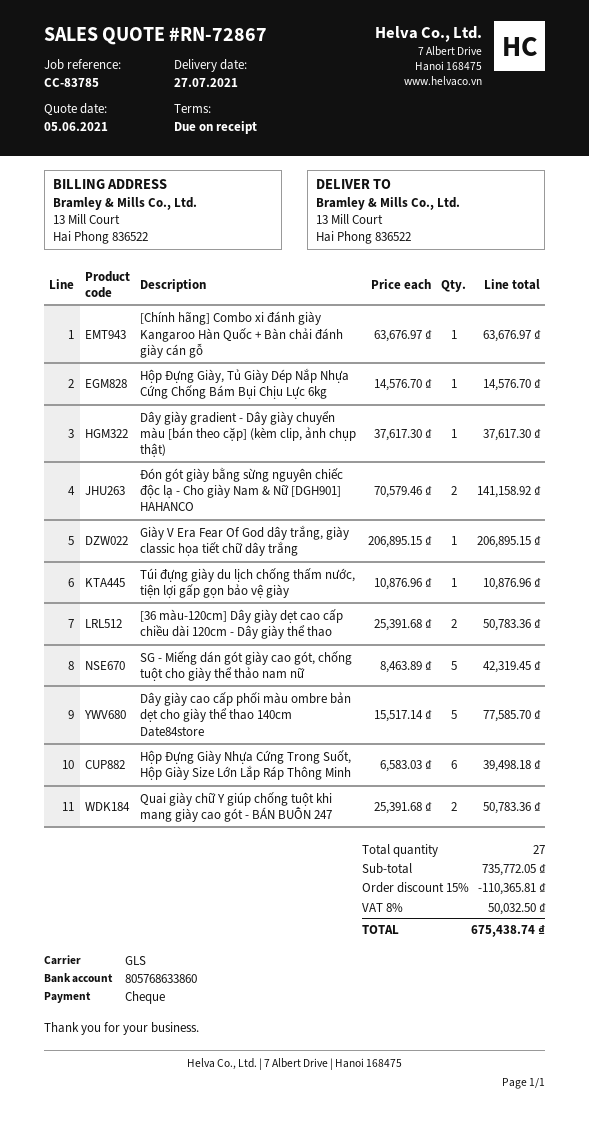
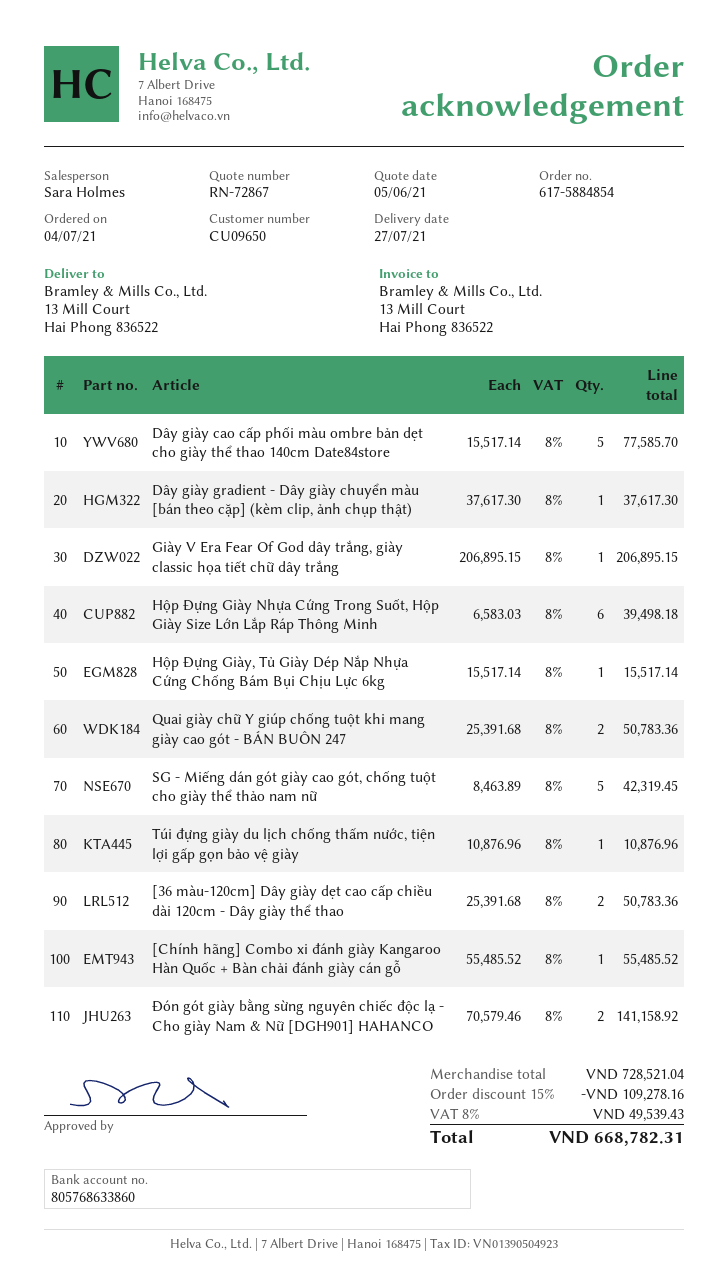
[Chính hãng] Combo xi đánh giày Kangaroo Hàn Quốc + Bàn chải đánh giày cán gỗ: 1 x 63676.97 = 63676.97 -> 1 x 55485.52 = 55485.52
Hộp Đựng Giày, Tủ Giày Dép Nắp Nhựa Cứng Chống Bám Bụi Chịu Lực 6kg: 1 x 14576.70 = 14576.70 -> 1 x 15517.14 = 15517.14
subtotal: 735772.05 -> 728521.04
discount: 15% = 110365.81 -> 15% = 109278.16
tax: 8% = 50032.50 -> 8% = 49539.43
total: 675438.74 -> 668782.31

